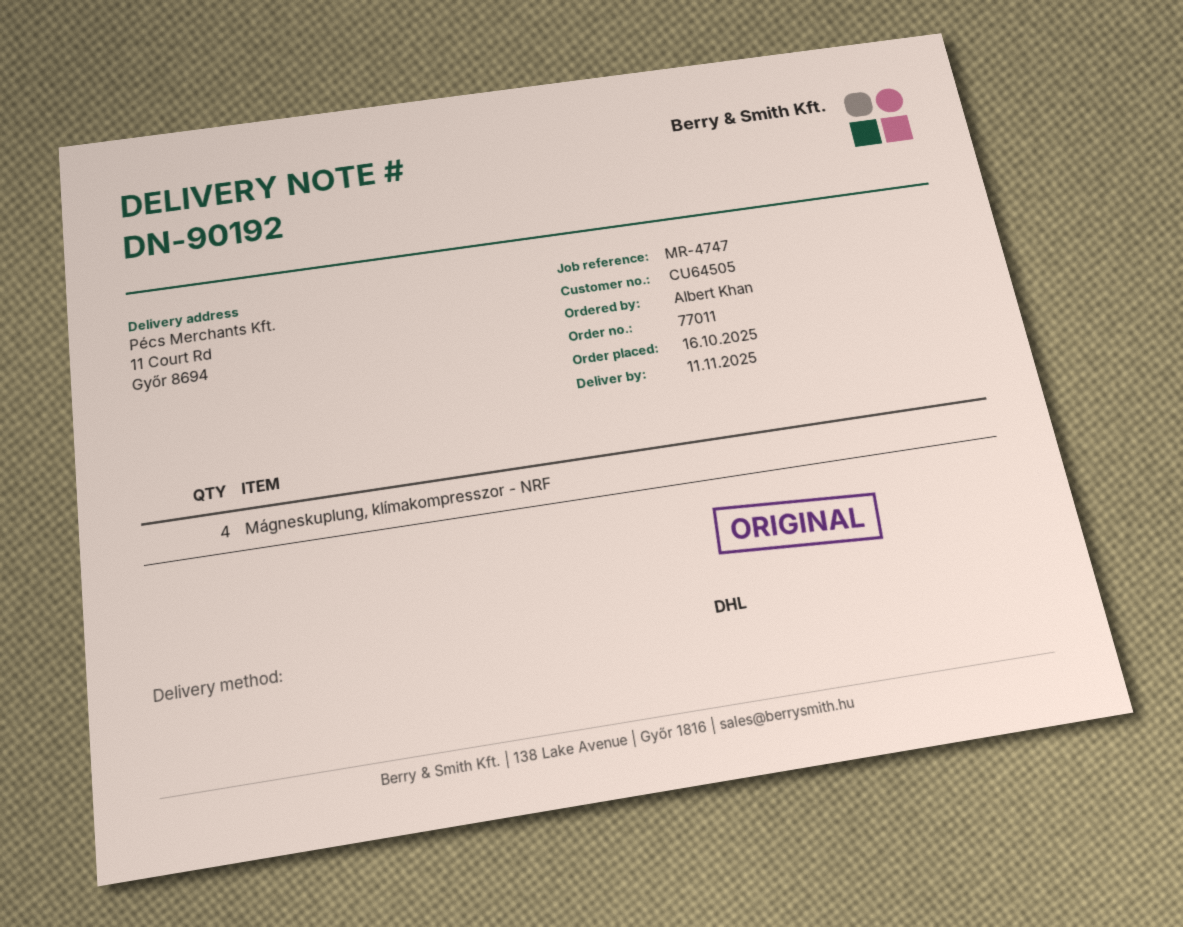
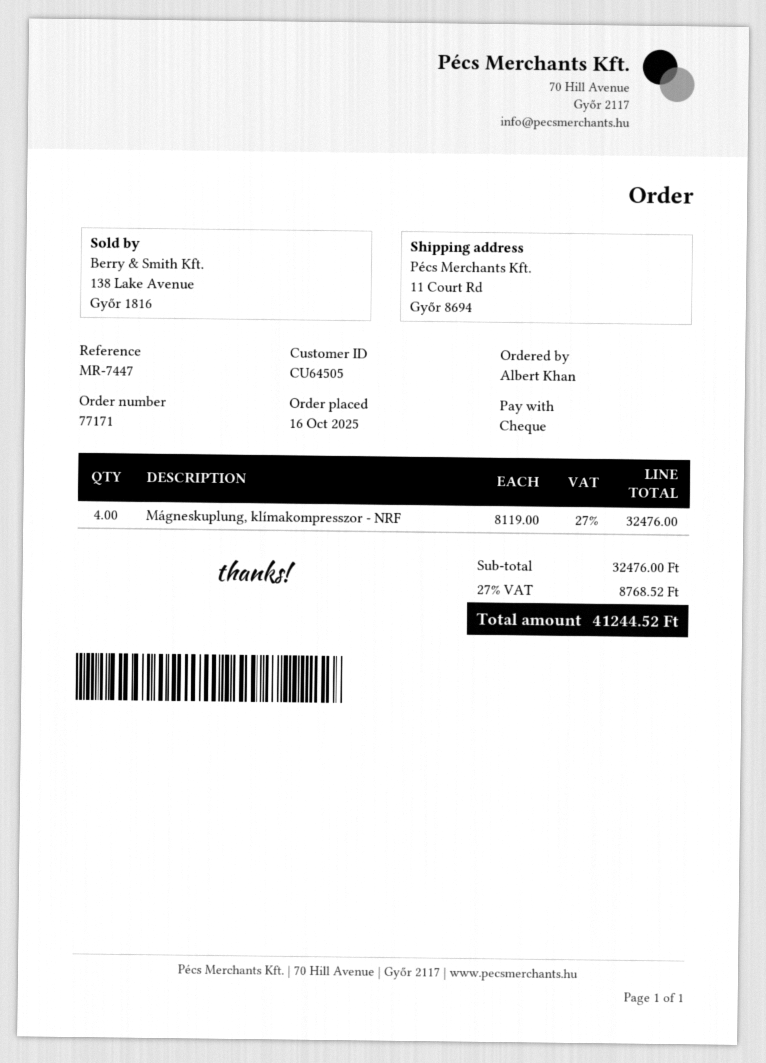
order number: 77011 -> 77171
reference: MR-4747 -> MR-7447

